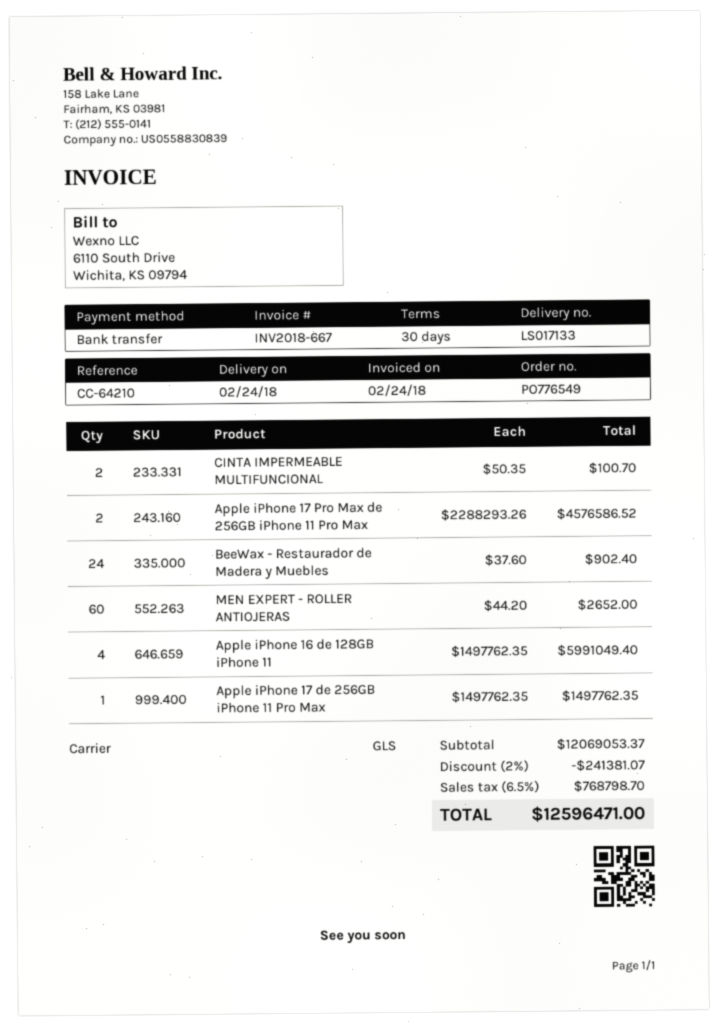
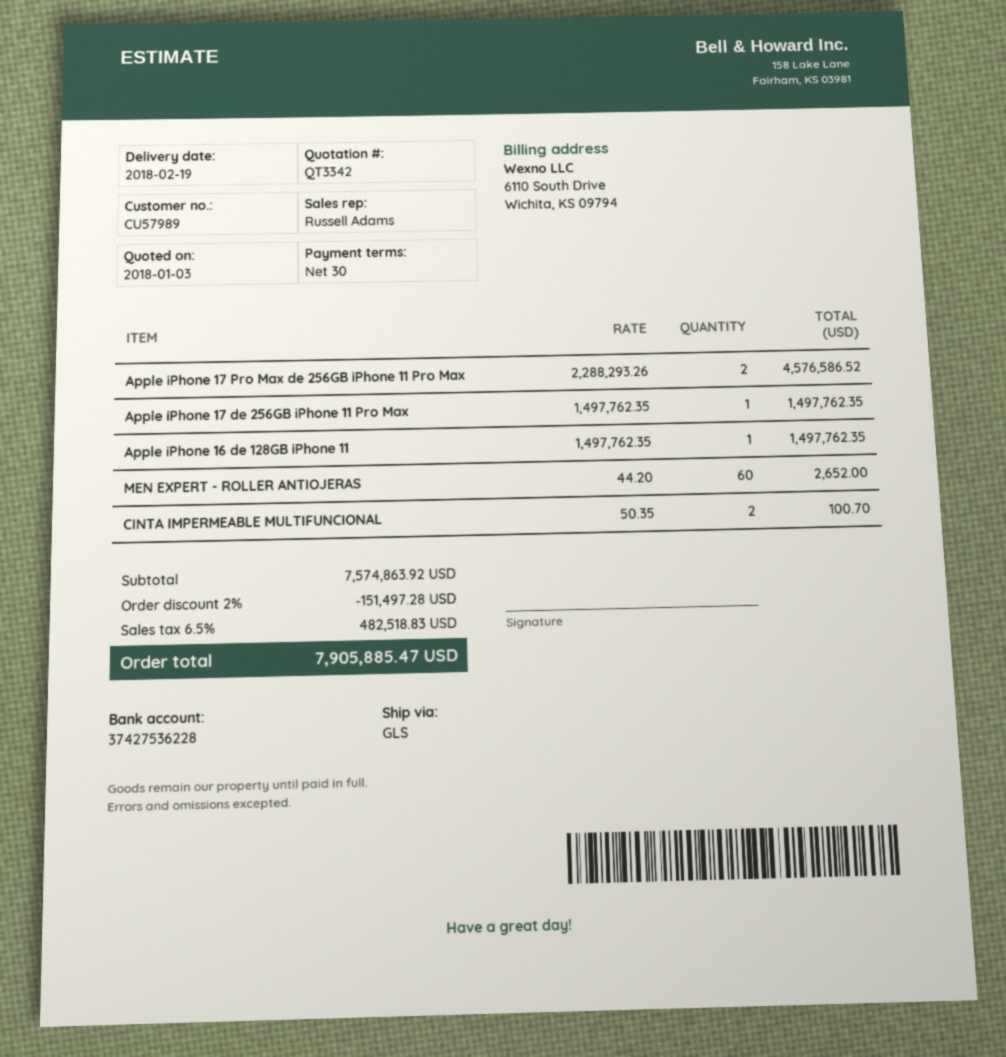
delivery date: 2018-02-24 -> 2018-02-19
BeeWax - Restaurador de Madera y Muebles: 24 x 37.60 = 902.40 -> none
Apple iPhone 16 de 128GB iPhone 11: 4 x 1497762.35 = 5991049.40 -> 1 x 1497762.35 = 1497762.35
subtotal: 12069053.37 -> 7574863.92
discount: 2% = 241381.07 -> 2% = 151497.28
tax: 6.5% = 768798.70 -> 6.5% = 482518.83
total: 12596471.00 -> 7905885.47

